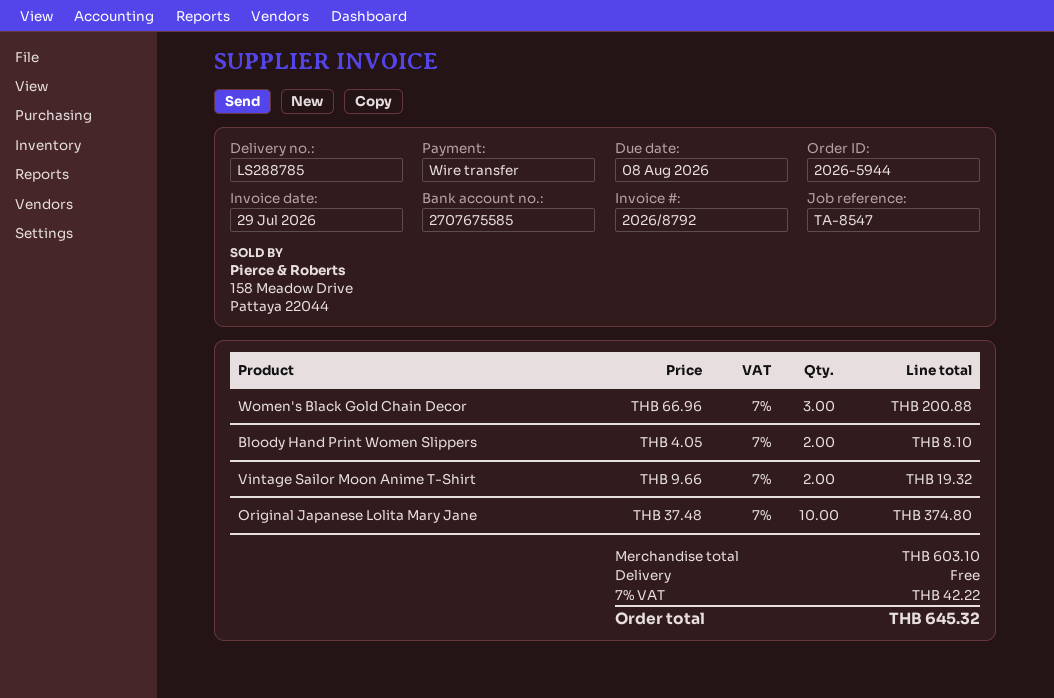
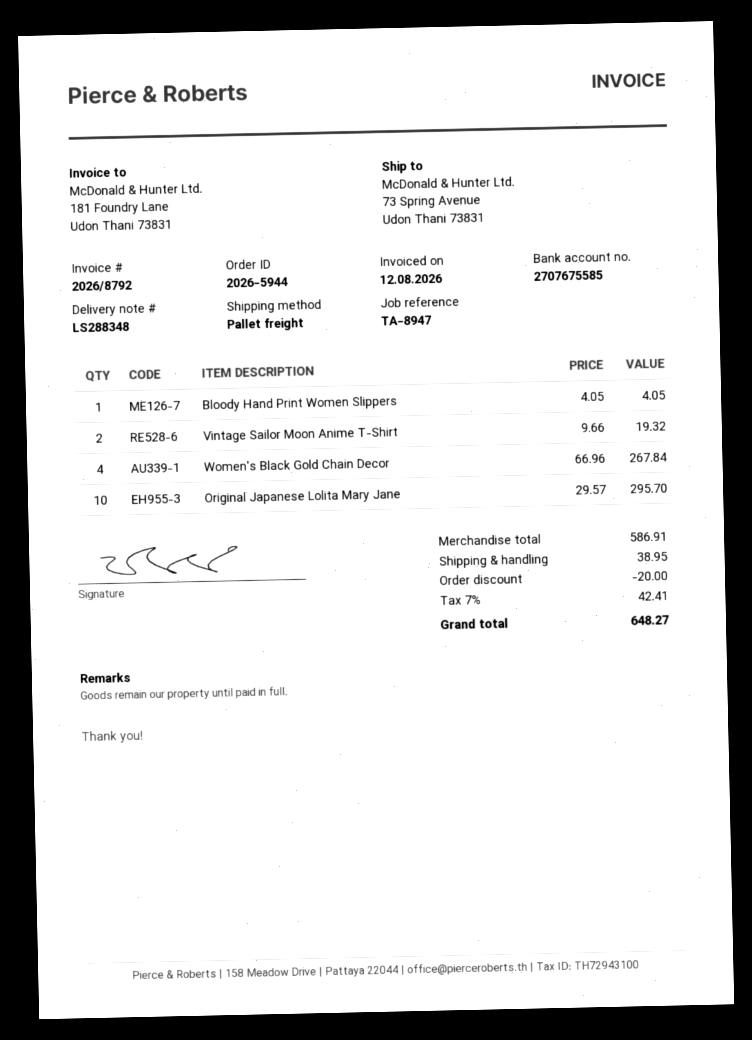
delivery note number: LS288785 -> LS288348
invoice date: 2026-07-29 -> 2026-08-12
reference: TA-8547 -> TA-8947
Women's Black Gold Chain Decor: 3 x 66.96 = 200.88 -> 4 x 66.96 = 267.84
Bloody Hand Print Women Slippers: 2 x 4.05 = 8.10 -> 1 x 4.05 = 4.05
Original Japanese Lolita Mary Jane: 10 x 37.48 = 374.80 -> 10 x 29.57 = 295.70
subtotal: 603.10 -> 586.91
discount: none -> 20.00
shipping: 0.00 -> 38.95
tax: 7% = 42.22 -> 7% = 42.41
total: 645.32 -> 648.27

